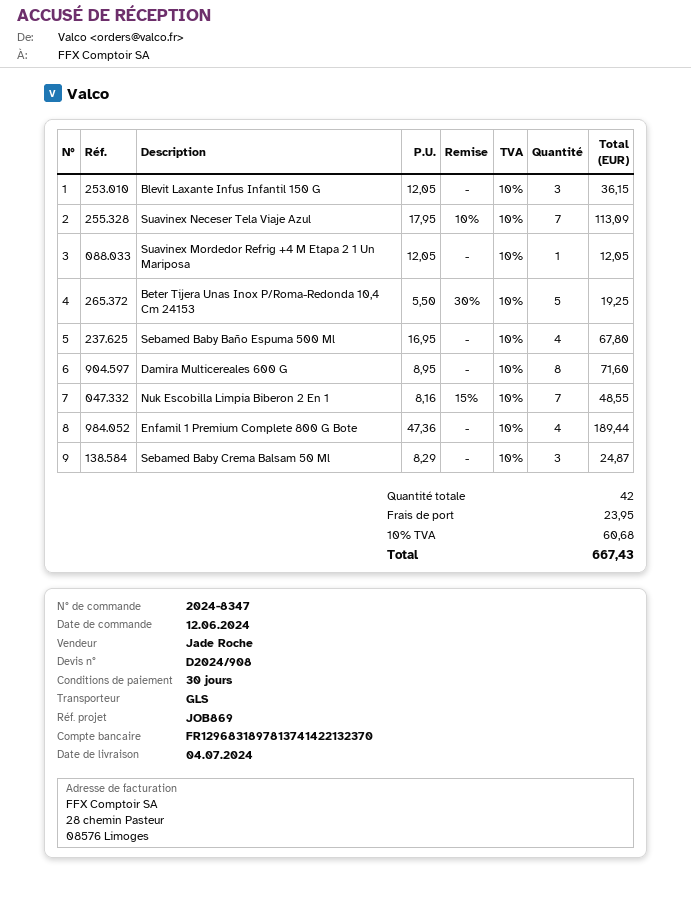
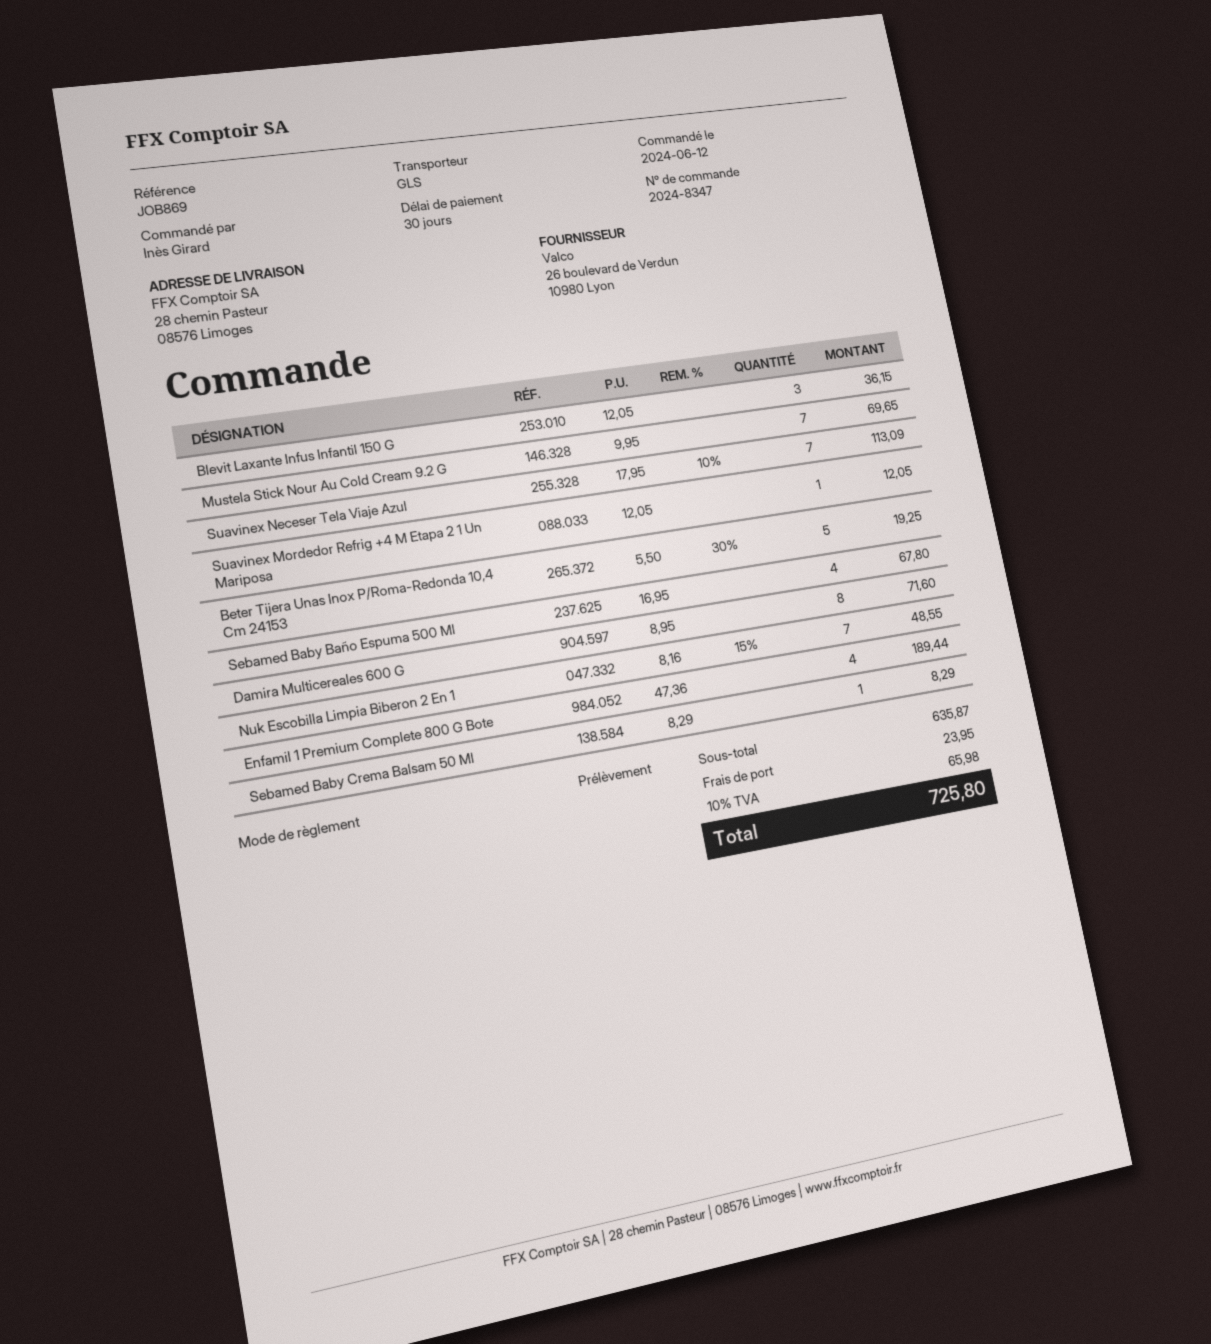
Sebamed Baby Crema Balsam 50 Ml: 3 x 8.29 = 24.87 -> 1 x 8.29 = 8.29
Mustela Stick Nour Au Cold Cream 9.2 G: none -> 7 x 9.95 = 69.65
tax: 10% = 60.68 -> 10% = 65.98
total: 667.43 -> 725.80

